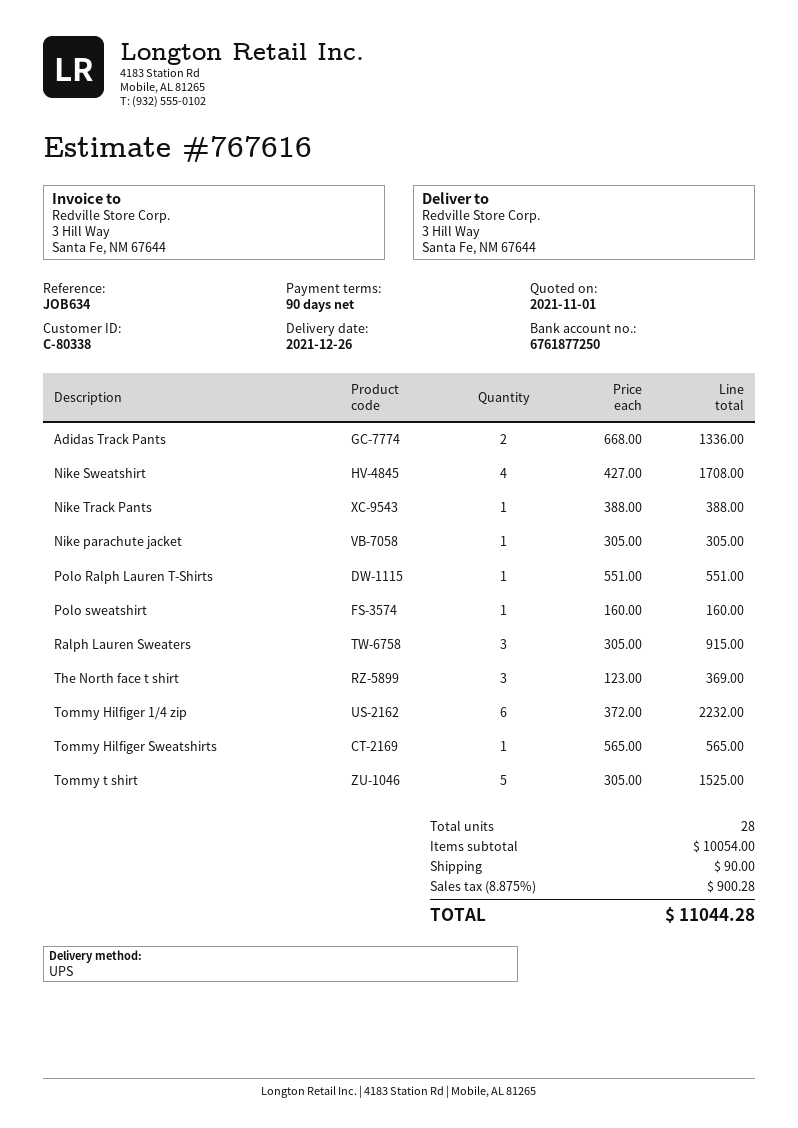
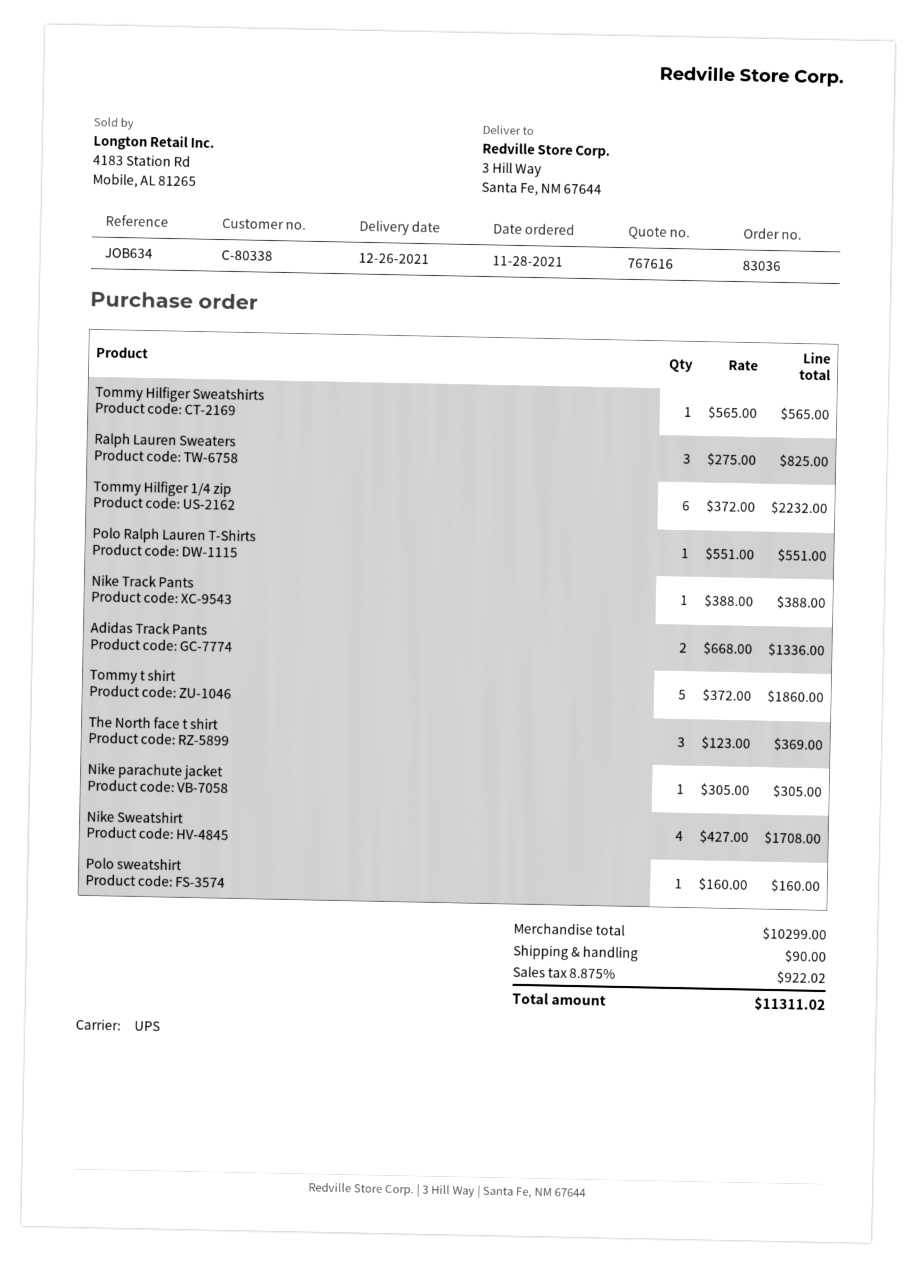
Ralph Lauren Sweaters: 3 x 305.00 = 915.00 -> 3 x 275.00 = 825.00
Tommy t shirt: 5 x 305.00 = 1525.00 -> 5 x 372.00 = 1860.00
subtotal: 10054.00 -> 10299.00
tax: 8.875% = 900.28 -> 8.875% = 922.02
total: 11044.28 -> 11311.02

